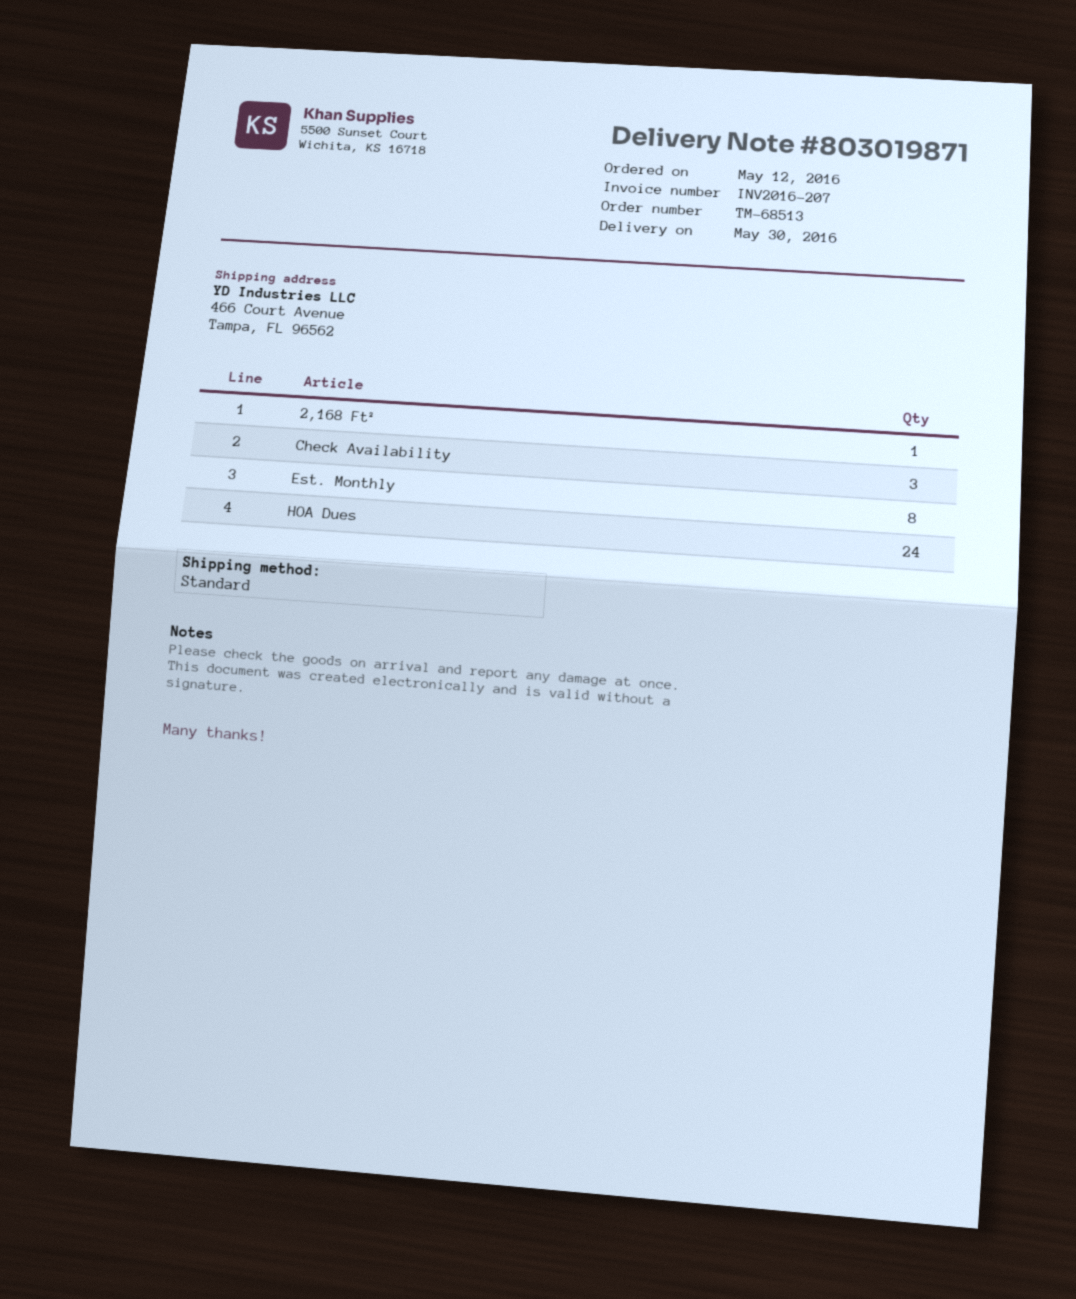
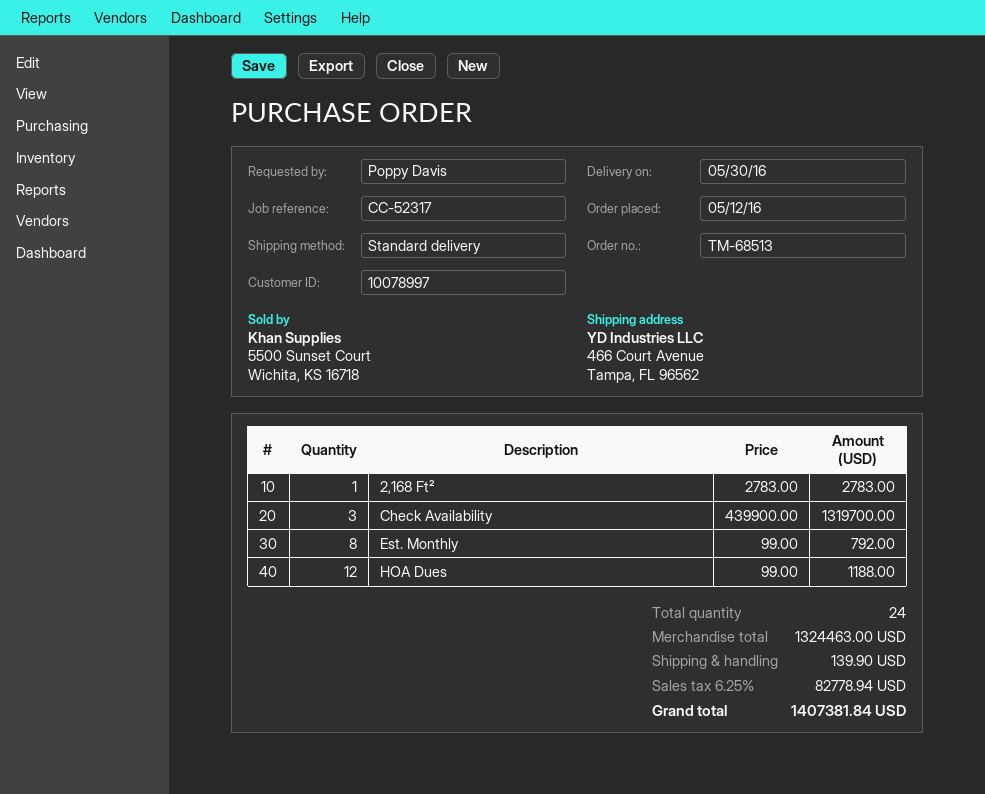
HOA Dues: 24 -> 12

